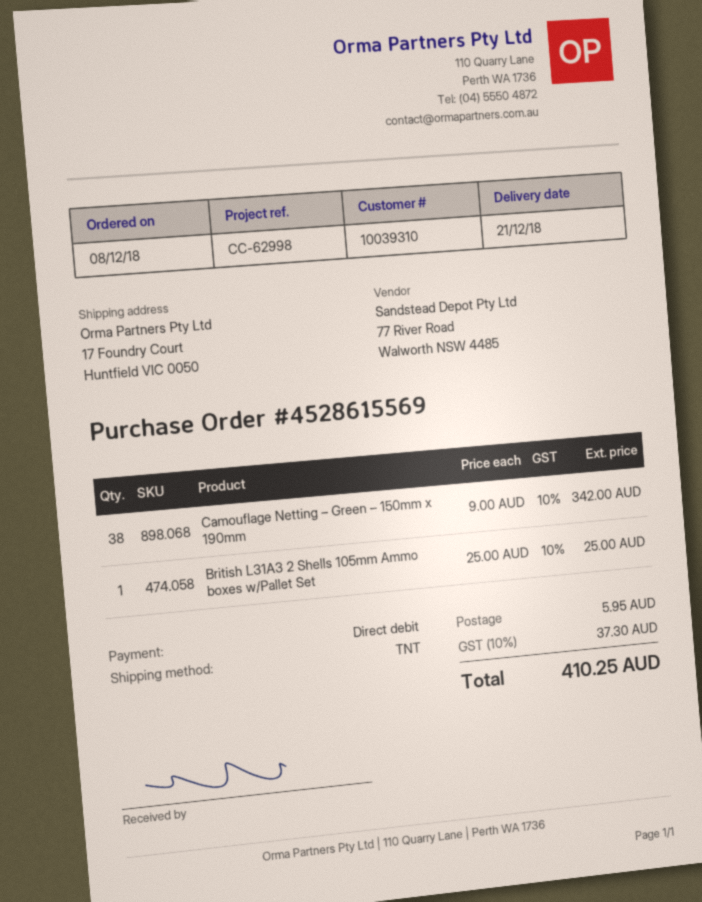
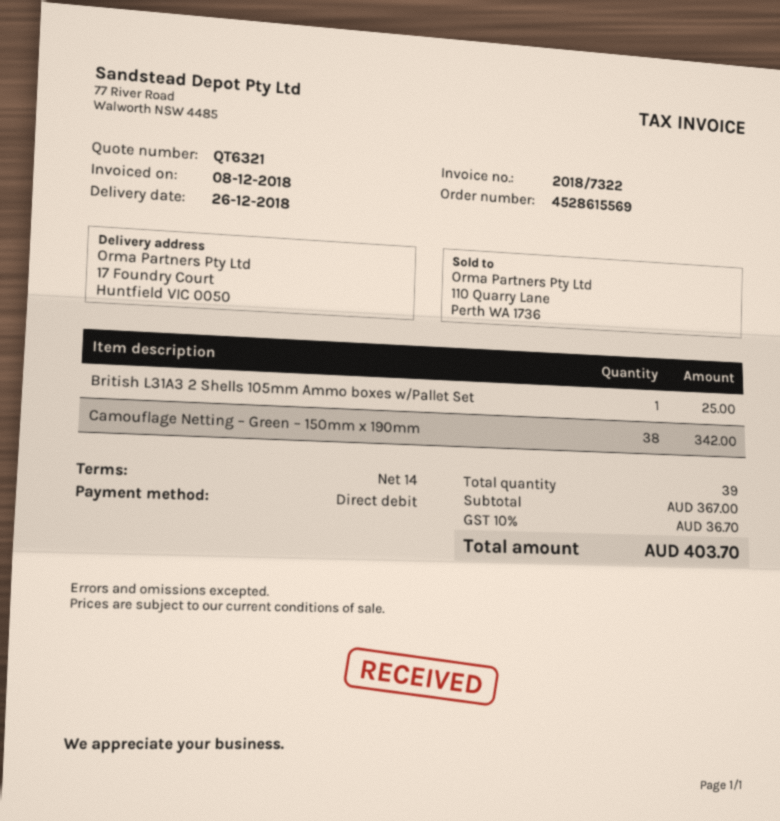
delivery date: 2018-12-21 -> 2018-12-26
shipping: 5.95 -> none
tax: 10% = 37.30 -> 10% = 36.70
total: 410.25 -> 403.70

